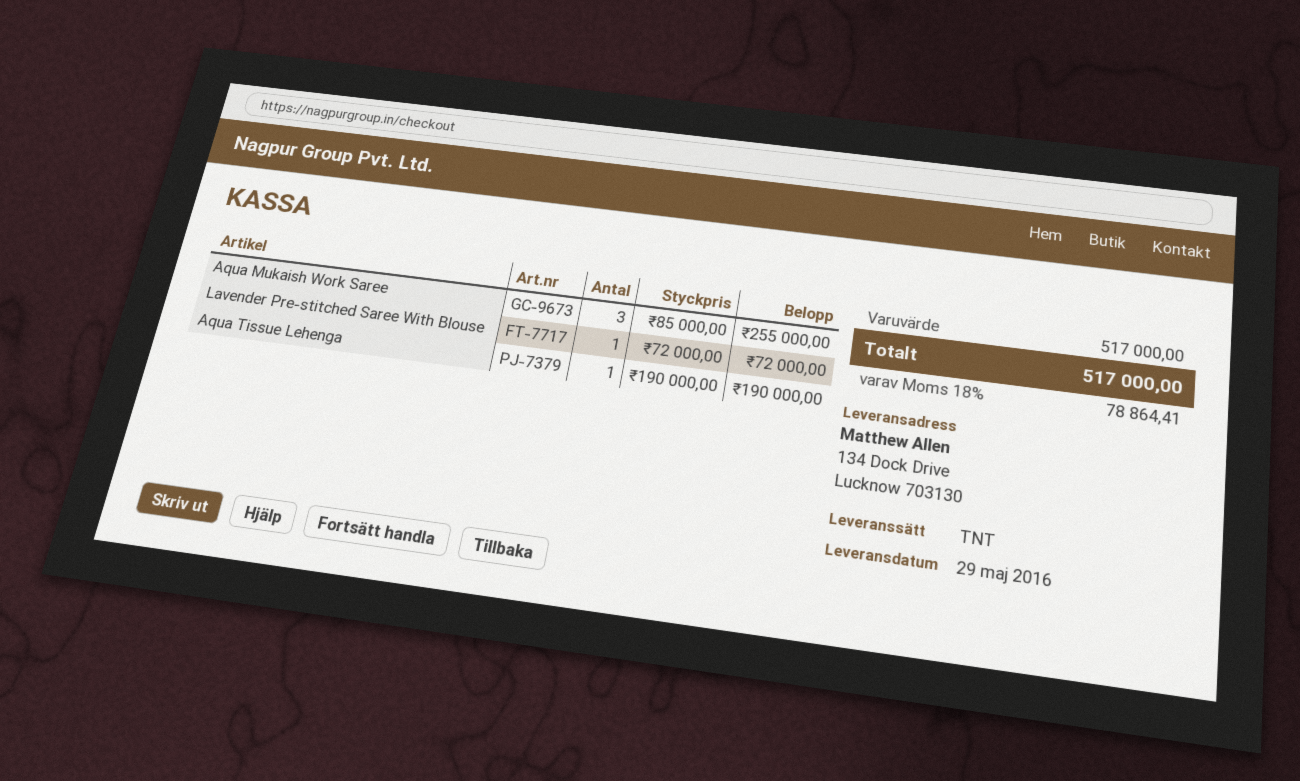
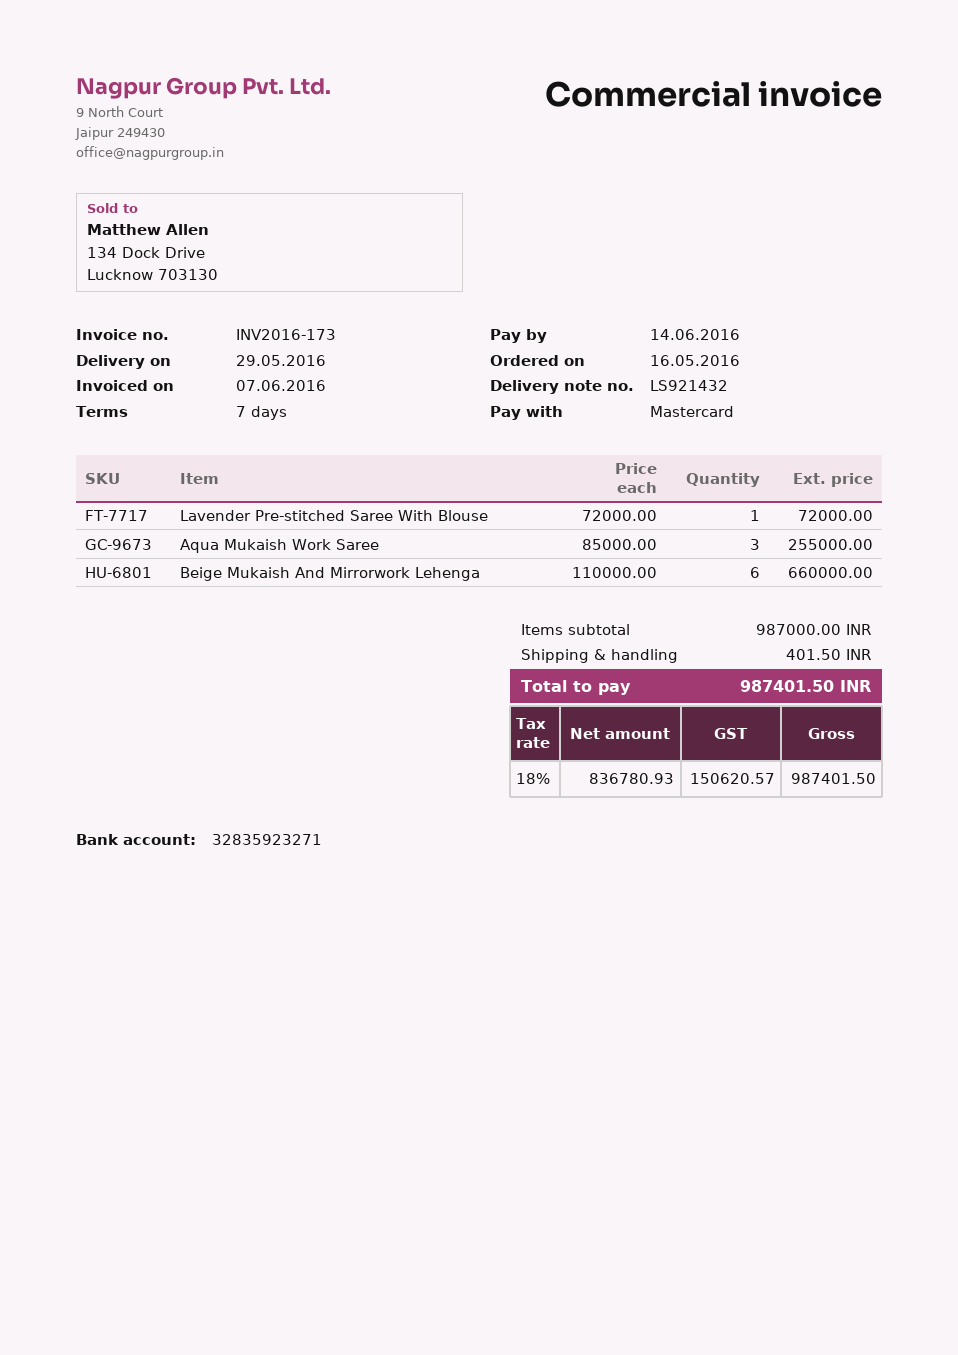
Aqua Tissue Lehenga: 1 x 190000.00 = 190000.00 -> none
Beige Mukaish And Mirrorwork Lehenga: none -> 6 x 110000.00 = 660000.00
subtotal: 517000.00 -> 987000.00
shipping: none -> 401.50
tax: 18% = 78864.41 -> 18% = 150620.57
total: 517000.00 -> 987401.50

